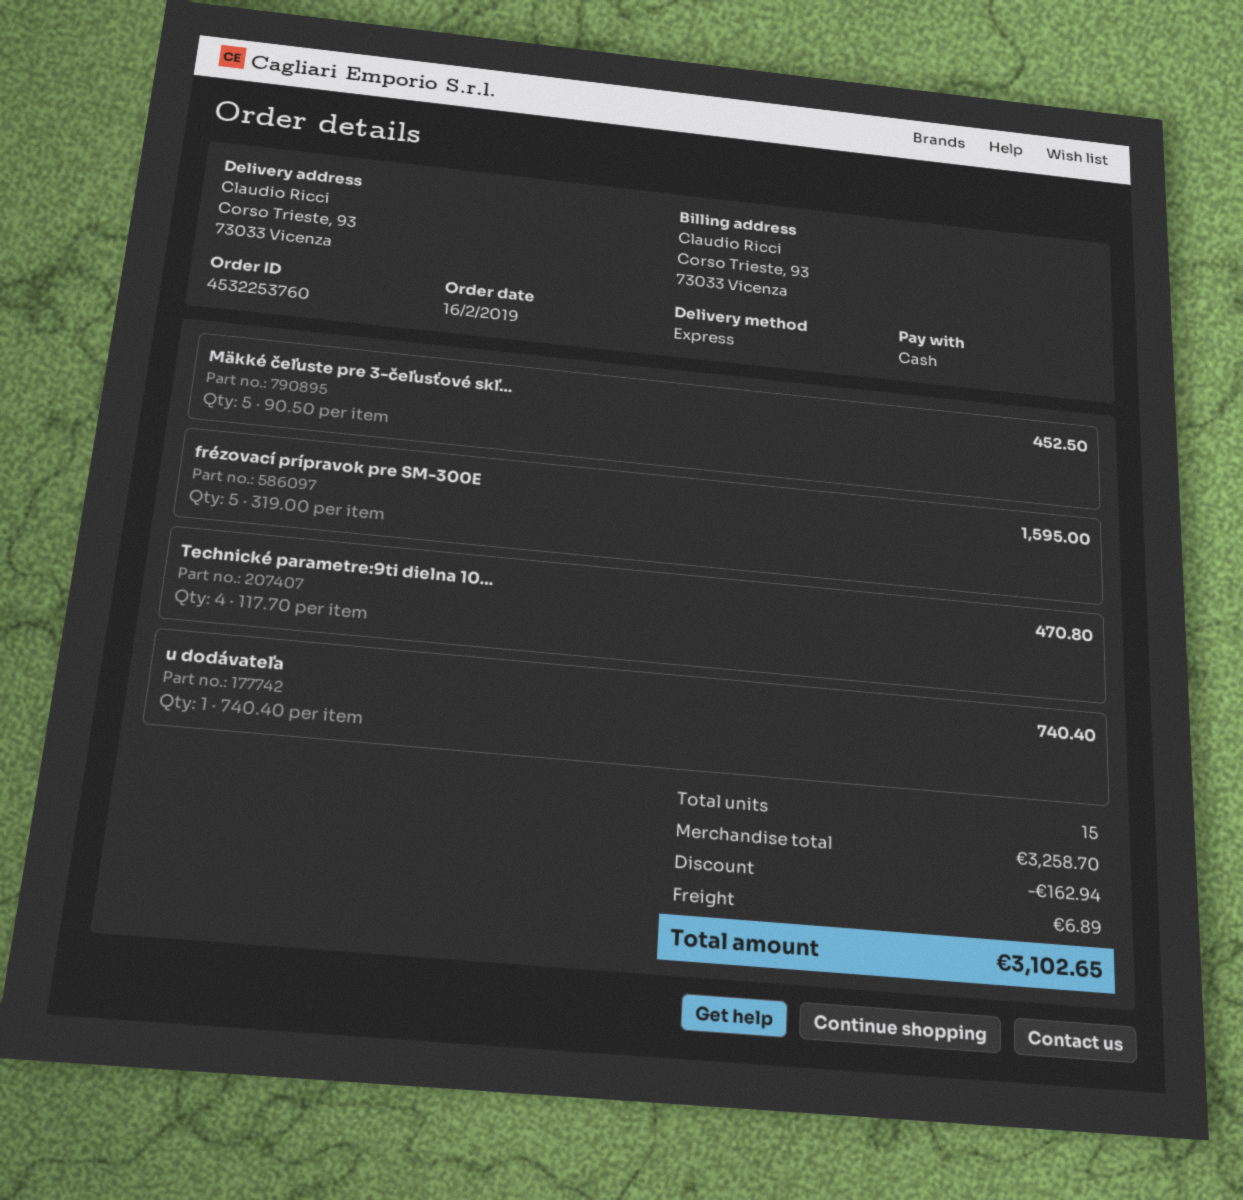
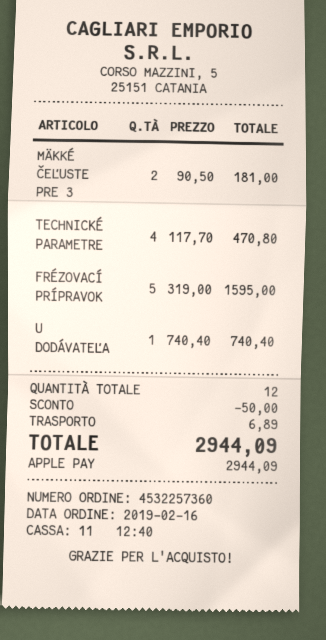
order number: 4532253760 -> 4532257360
payment method: cash -> Apple Pay
Mäkké čeľuste pre 3-čeľusťové skľ...: 5 x 90.50 = 452.50 -> 2 x 90.50 = 181.00
total quantity: 15 -> 12
discount: 162.94 -> 50.00
total: 3102.65 -> 2944.09

